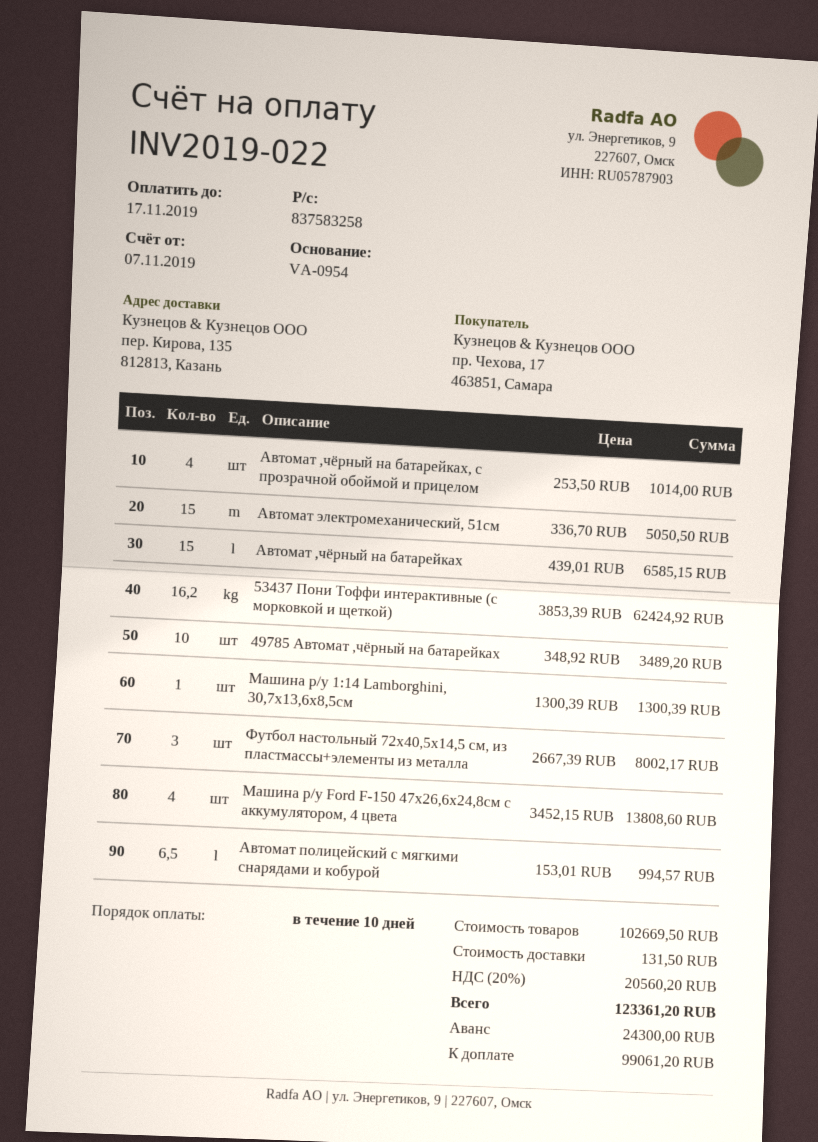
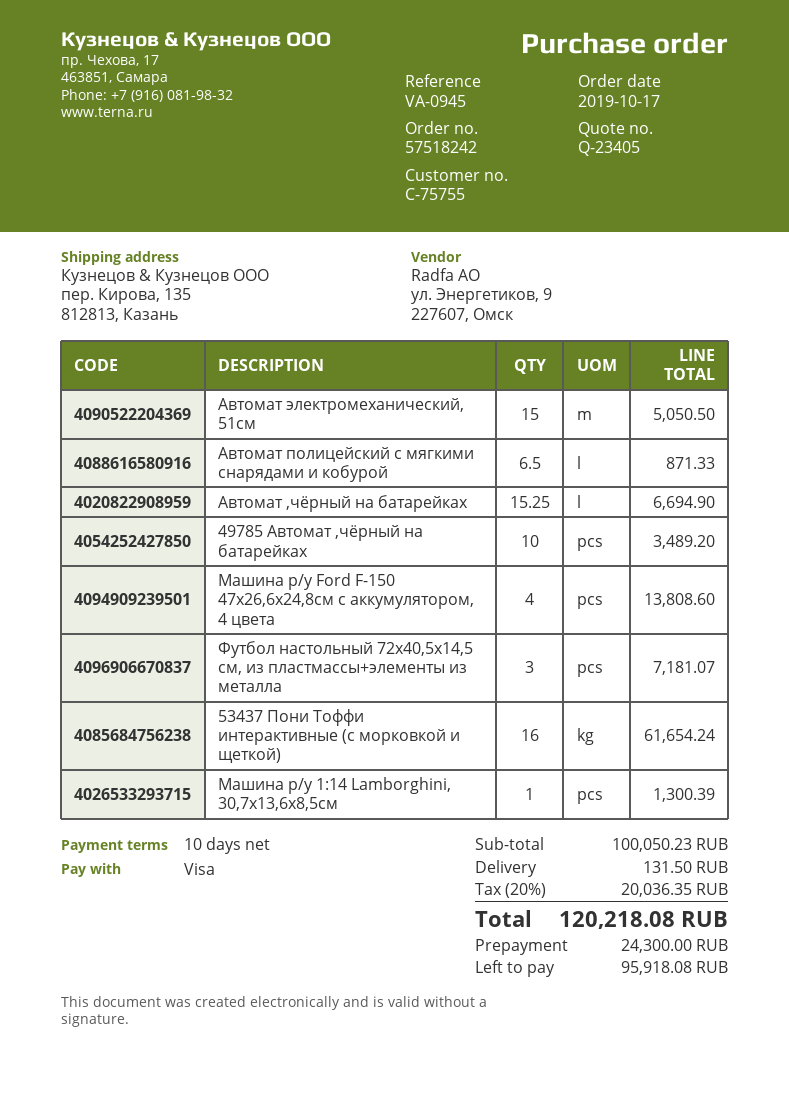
reference: VA-0954 -> VA-0945
Автомат ,чёрный на батарейках, с прозрачной обоймой и прицелом: 4 for 1014.00 -> none
Автомат ,чёрный на батарейках: 15 for 6585.15 -> 15.25 for 6694.90
53437 Пони Тоффи интерактивные (с морковкой и щеткой): 16.2 for 62424.92 -> 16 for 61654.24
Футбол настольный 72х40,5х14,5 см, из пластмассы+элементы из металла: 3 for 8002.17 -> 3 for 7181.07
Автомат полицейский с мягкими снарядами и кобурой: 6.5 for 994.57 -> 6.5 for 871.33
subtotal: 102669.50 -> 100050.23
tax: 20% = 20560.20 -> 20% = 20036.35
total: 123361.20 -> 120218.08
balance: 99061.20 -> 95918.08

